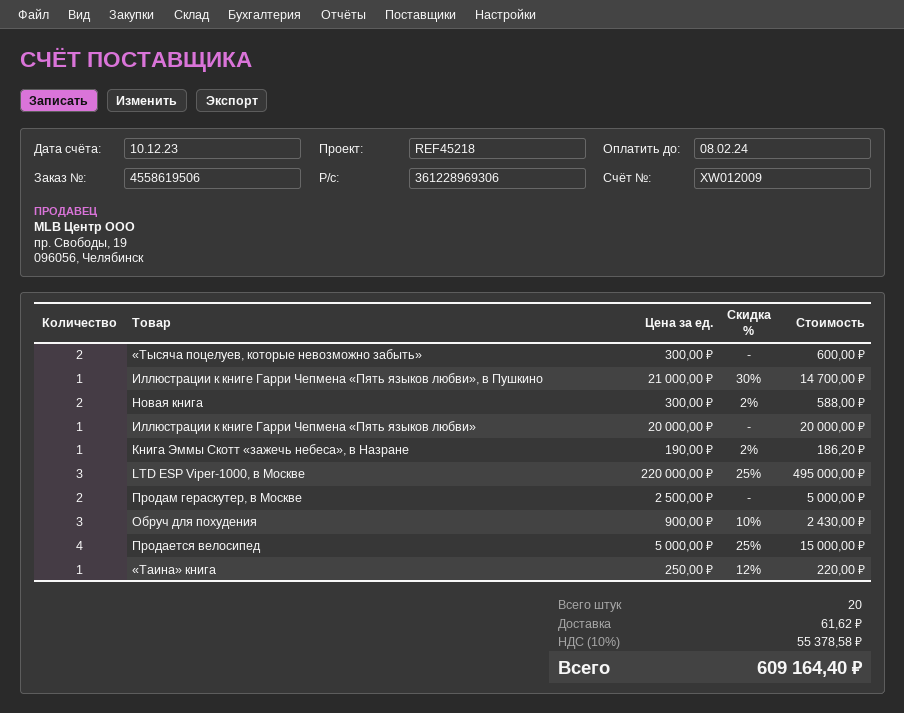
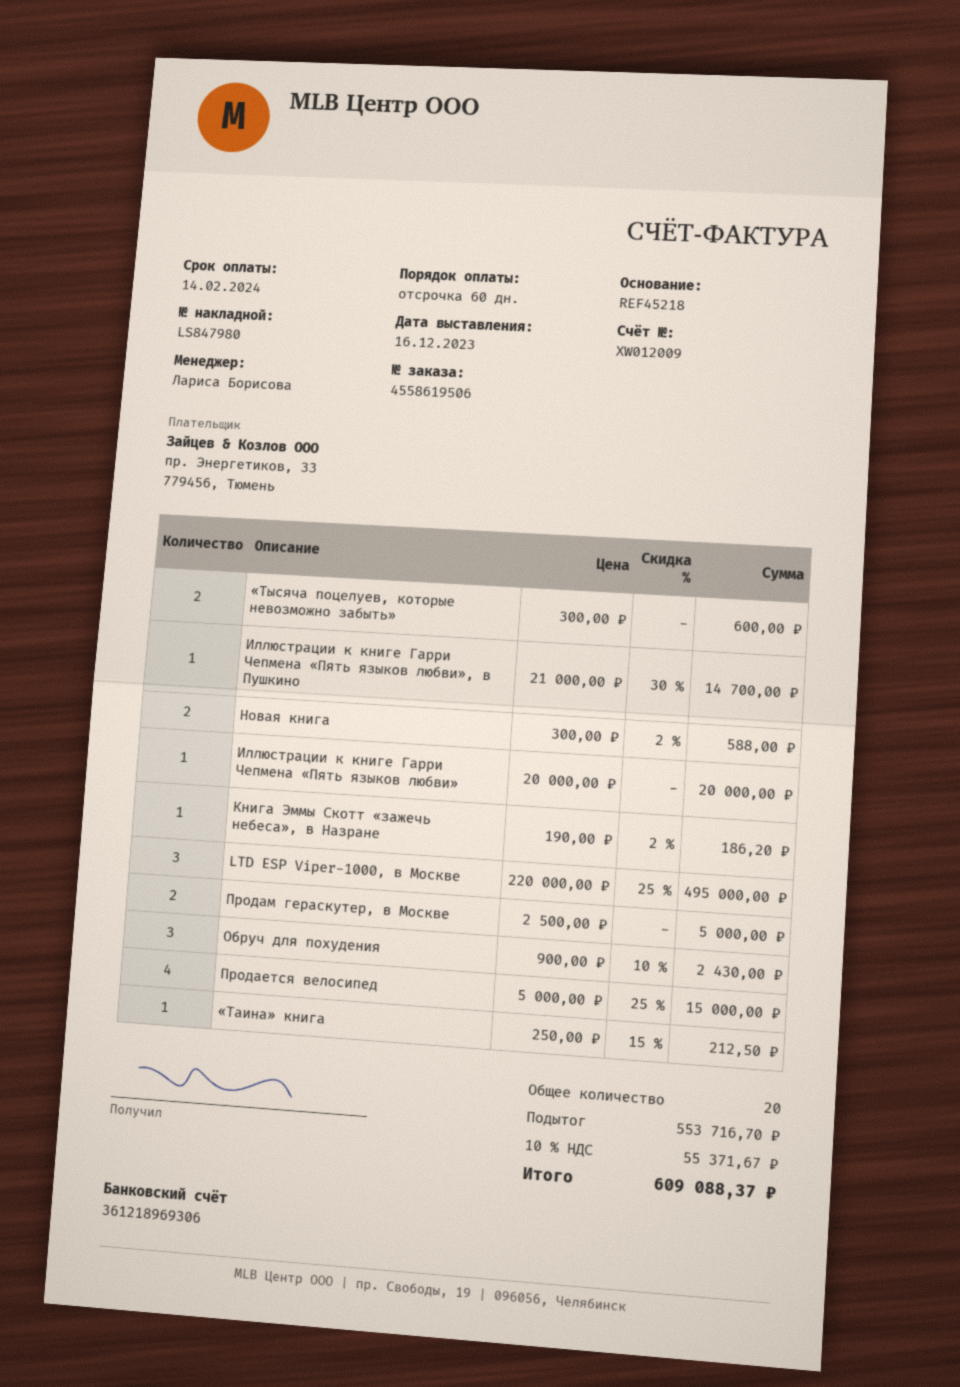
invoice date: 2023-12-10 -> 2023-12-16
due date: 2024-02-08 -> 2024-02-14
bank account: 361228969306 -> 361218969306
«Таина» книга: 1 x 250.00 - 12% = 220.00 -> 1 x 250.00 - 15% = 212.50
shipping: 61.62 -> none
tax: 10% = 55378.58 -> 10% = 55371.67
total: 609164.40 -> 609088.37

